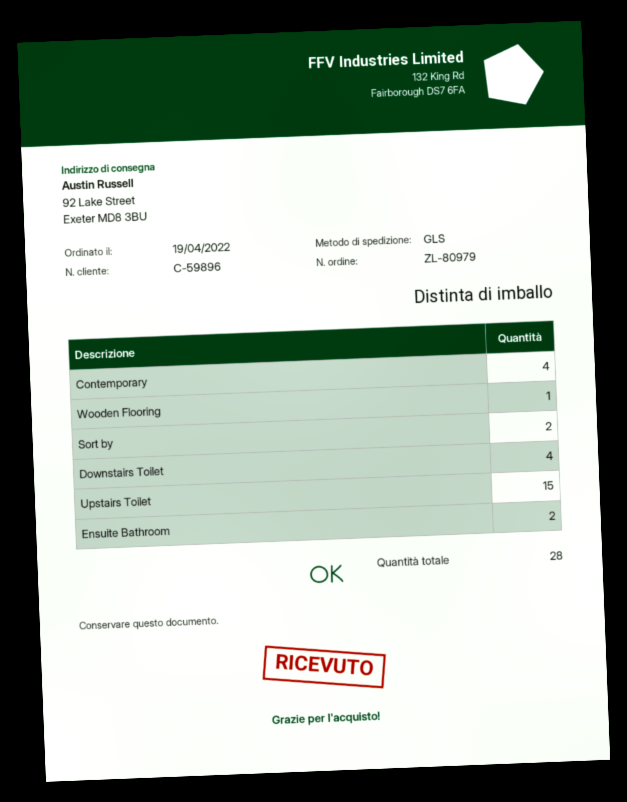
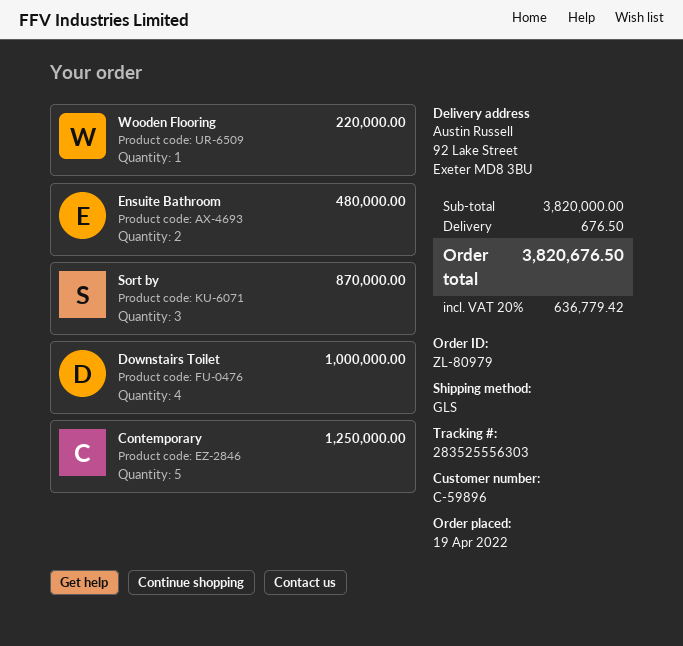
Contemporary: 4 -> 5
Sort by: 2 -> 3
Upstairs Toilet: 15 -> none

